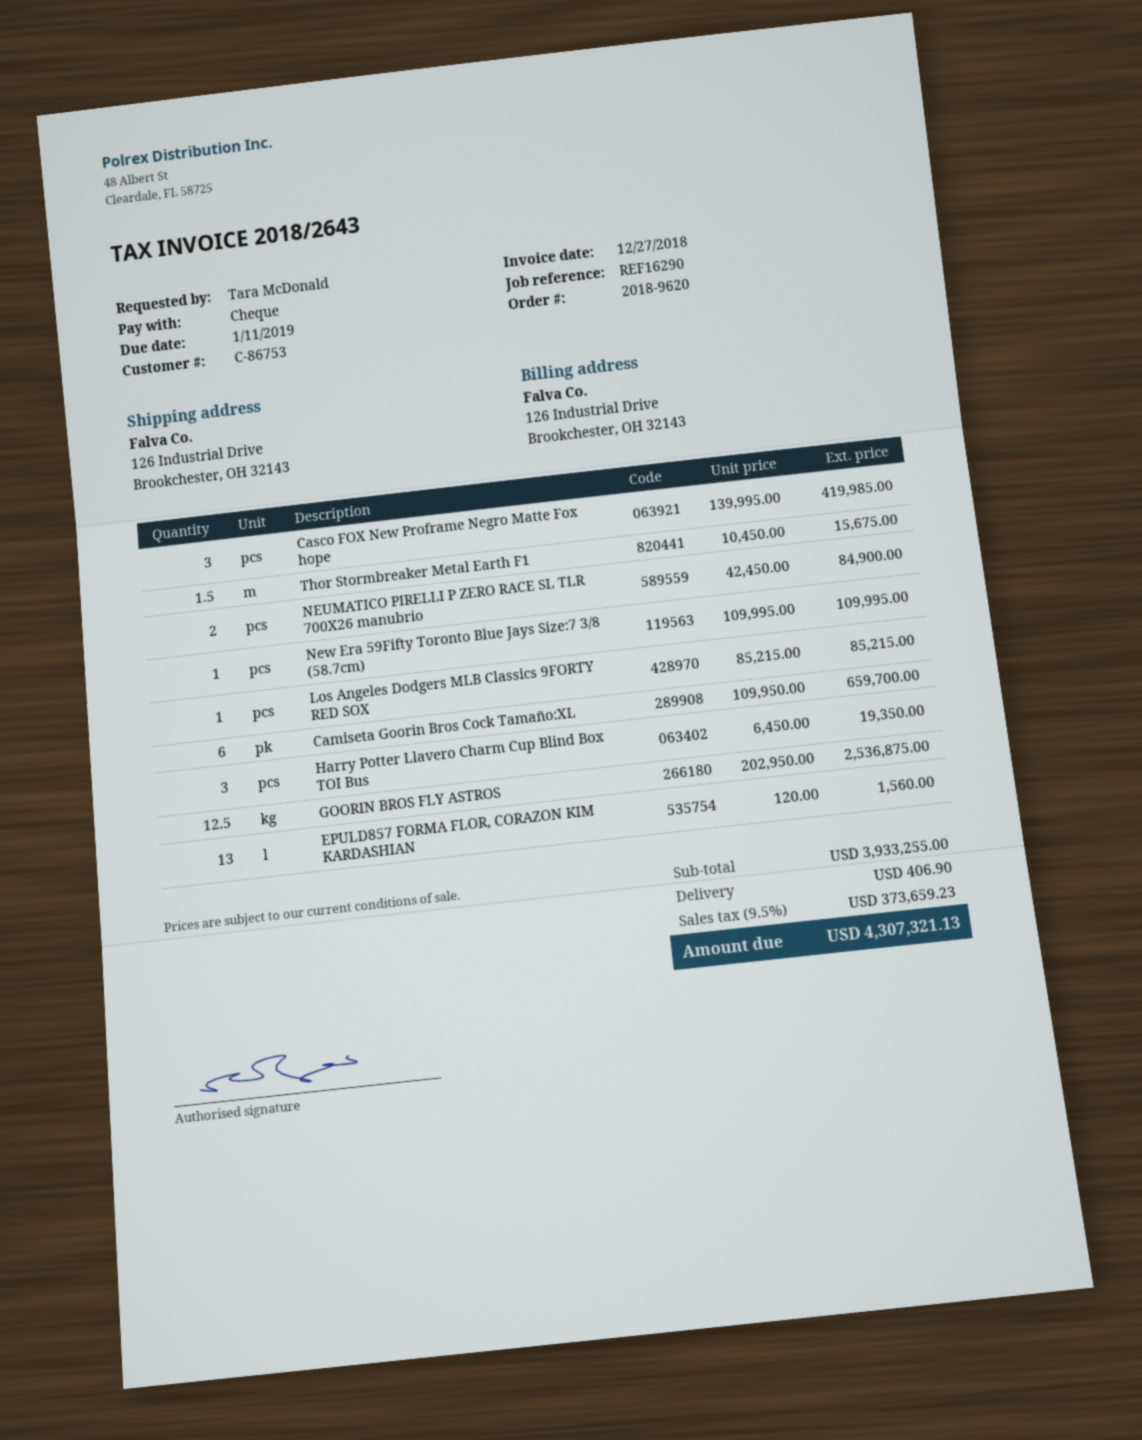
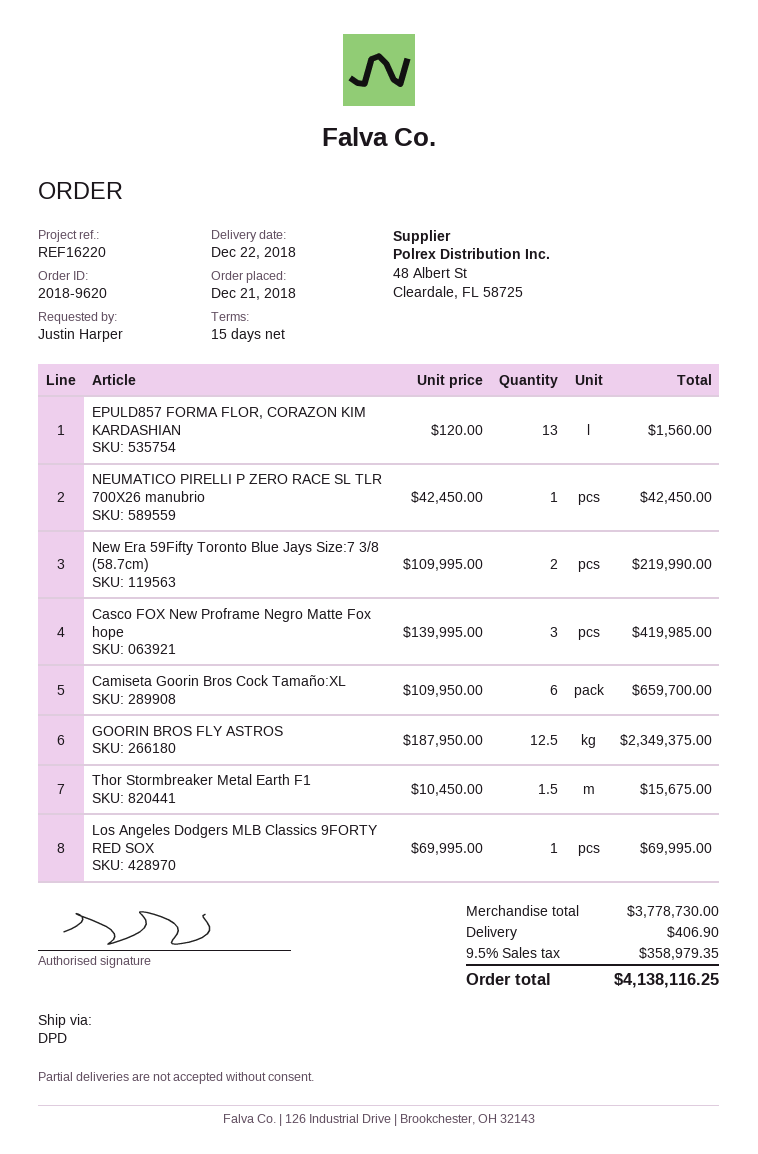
reference: REF16290 -> REF16220
ordered by: Tara McDonald -> Justin Harper
NEUMATICO PIRELLI P ZERO RACE SL TLR 700X26 manubrio: 2 x 42450.00 = 84900.00 -> 1 x 42450.00 = 42450.00
New Era 59Fifty Toronto Blue Jays Size:7 3/8 (58.7cm): 1 x 109995.00 = 109995.00 -> 2 x 109995.00 = 219990.00
Los Angeles Dodgers MLB Classics 9FORTY RED SOX: 1 x 85215.00 = 85215.00 -> 1 x 69995.00 = 69995.00
Harry Potter Llavero Charm Cup Blind Box TOI Bus: 3 x 6450.00 = 19350.00 -> none
GOORIN BROS FLY ASTROS: 12.5 x 202950.00 = 2536875.00 -> 12.5 x 187950.00 = 2349375.00
subtotal: 3933255.00 -> 3778730.00
tax: 9.5% = 373659.23 -> 9.5% = 358979.35
total: 4307321.13 -> 4138116.25

